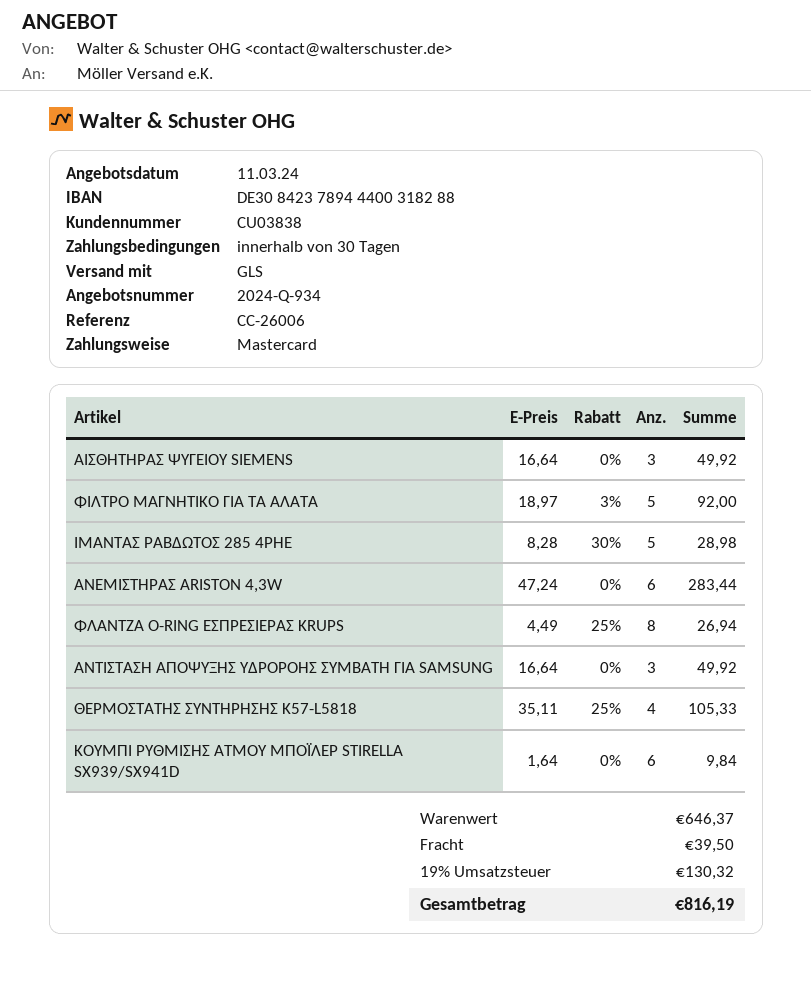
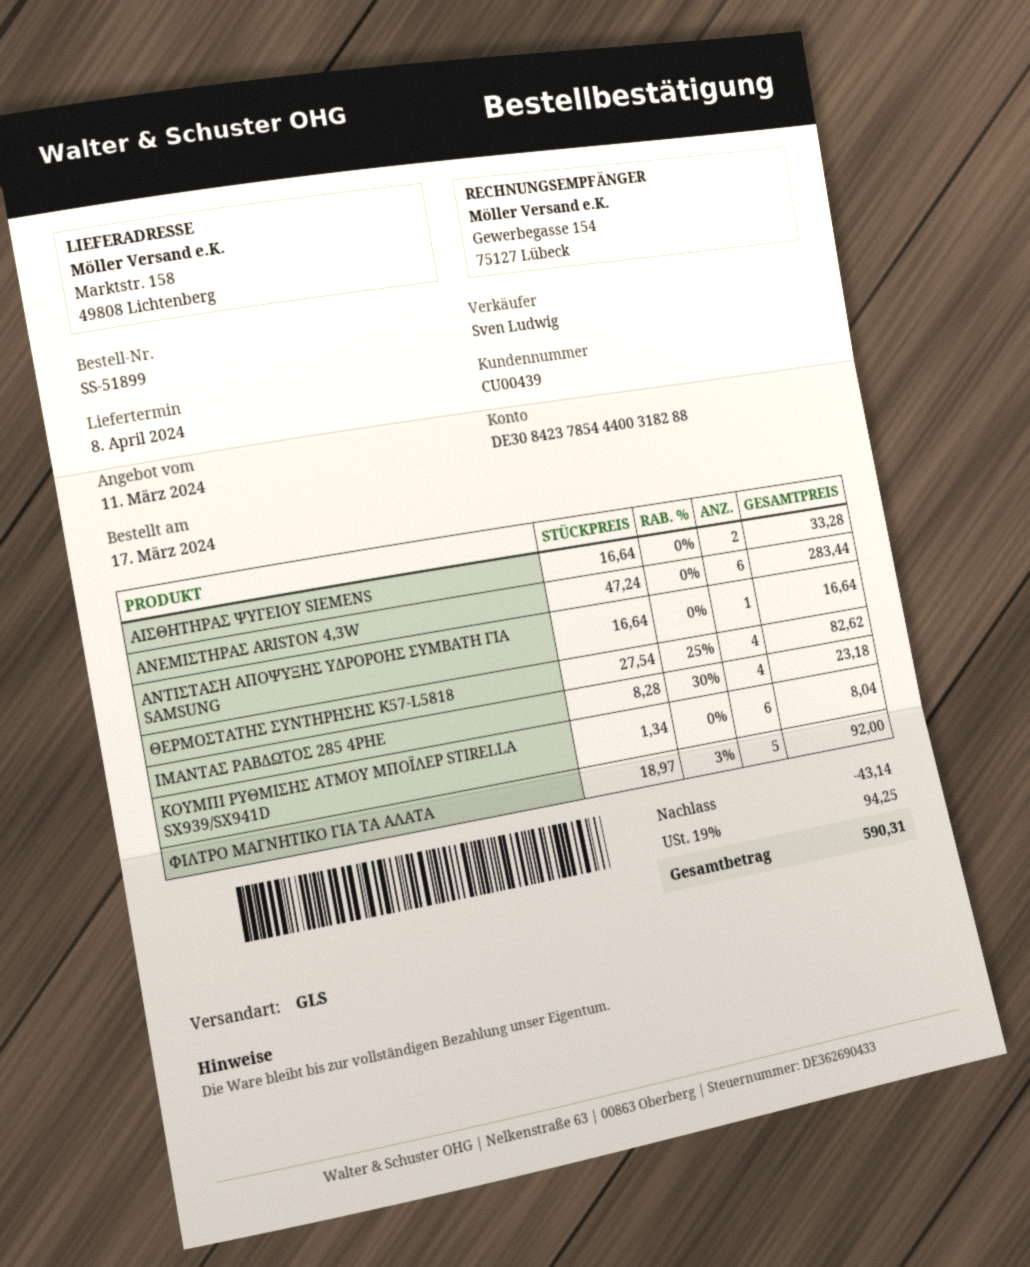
customer number: CU03838 -> CU00439
bank account: DE30842378944400318288 -> DE30842378544400318288
ΑΙΣΘΗΤΗΡΑΣ ΨΥΓΕΙΟΥ SIEMENS: 3 x 16.64 = 49.92 -> 2 x 16.64 = 33.28
ΙΜΑΝΤΑΣ ΡΑΒΔΩΤΟΣ 285 4PHE: 5 x 8.28 - 30% = 28.98 -> 4 x 8.28 - 30% = 23.18
ΦΛΑΝΤΖΑ O-RING ΕΣΠΡΕΣΙΕΡΑΣ KRUPS: 8 x 4.49 - 25% = 26.94 -> none
ΑΝΤΙΣΤΑΣΗ ΑΠΟΨΥΞΗΣ ΥΔΡΟΡΟΗΣ ΣΥΜΒΑΤΗ ΓΙΑ SAMSUΝG: 3 x 16.64 = 49.92 -> 1 x 16.64 = 16.64
ΘΕΡΜΟΣΤΑΤΗΣ ΣΥΝΤΗΡΗΣΗΣ K57-L5818: 4 x 35.11 - 25% = 105.33 -> 4 x 27.54 - 25% = 82.62
ΚΟΥΜΠΙ ΡΥΘΜΙΣΗΣ ΑΤΜΟΥ ΜΠΟΪΛΕΡ STIRELLA SX939/SX941D: 6 x 1.64 = 9.84 -> 6 x 1.34 = 8.04
discount: none -> 43.14
shipping: 39.50 -> none
tax: 19% = 130.32 -> 19% = 94.25
total: 816.19 -> 590.31

